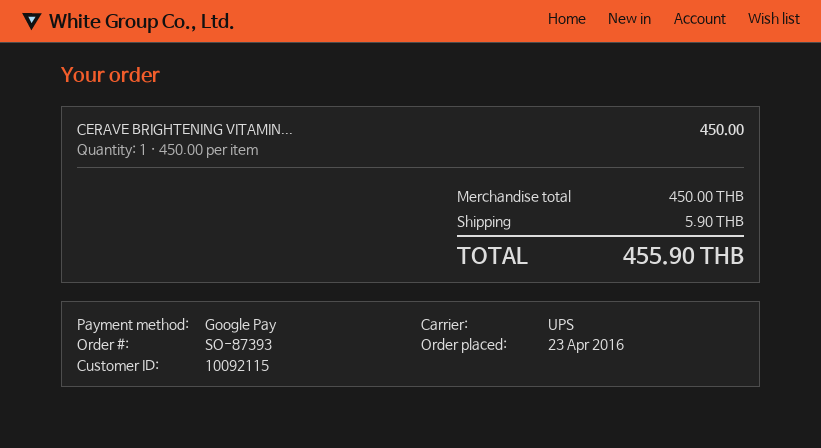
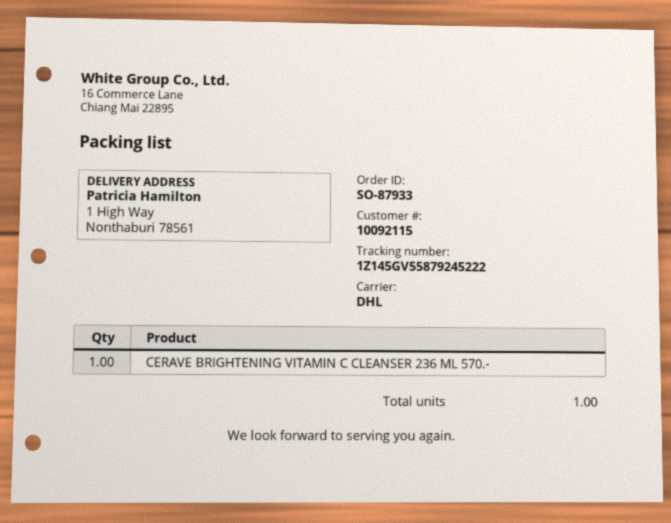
order number: SO-87393 -> SO-87933
shipping method: UPS -> DHL

